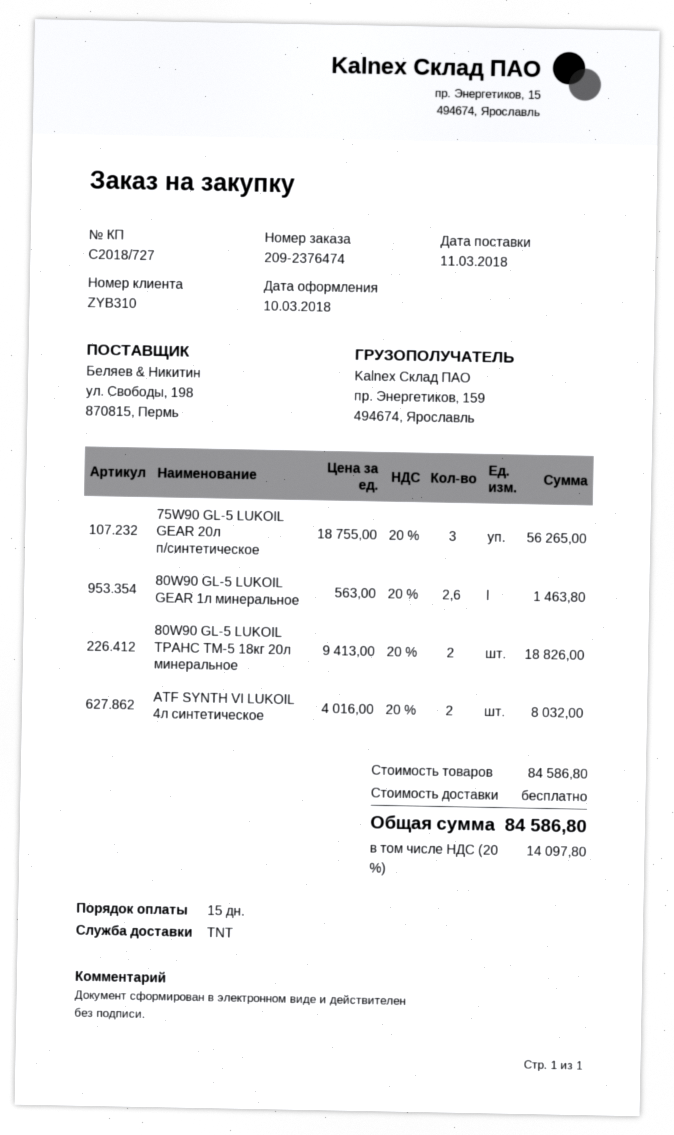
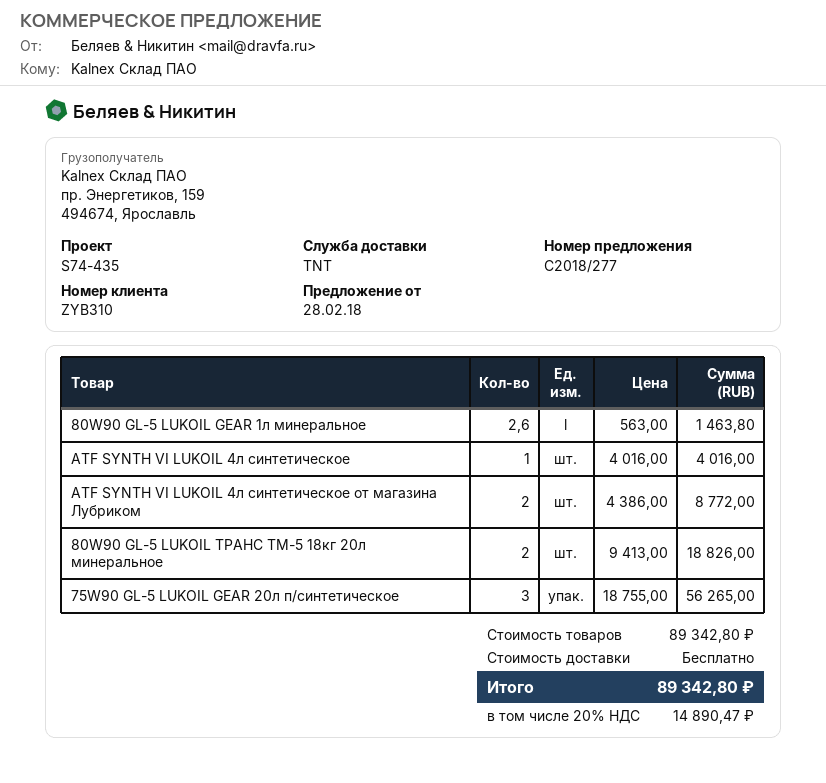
quote number: C2018/727 -> C2018/277
ATF SYNTH VI LUKOIL 4л синтетическое: 2 x 4016.00 = 8032.00 -> 1 x 4016.00 = 4016.00
ATF SYNTH VI LUKOIL 4л синтетическое от магазина Лубриком: none -> 2 x 4386.00 = 8772.00
subtotal: 84586.80 -> 89342.80
tax: 20% = 14097.80 -> 20% = 14890.47
total: 84586.80 -> 89342.80

